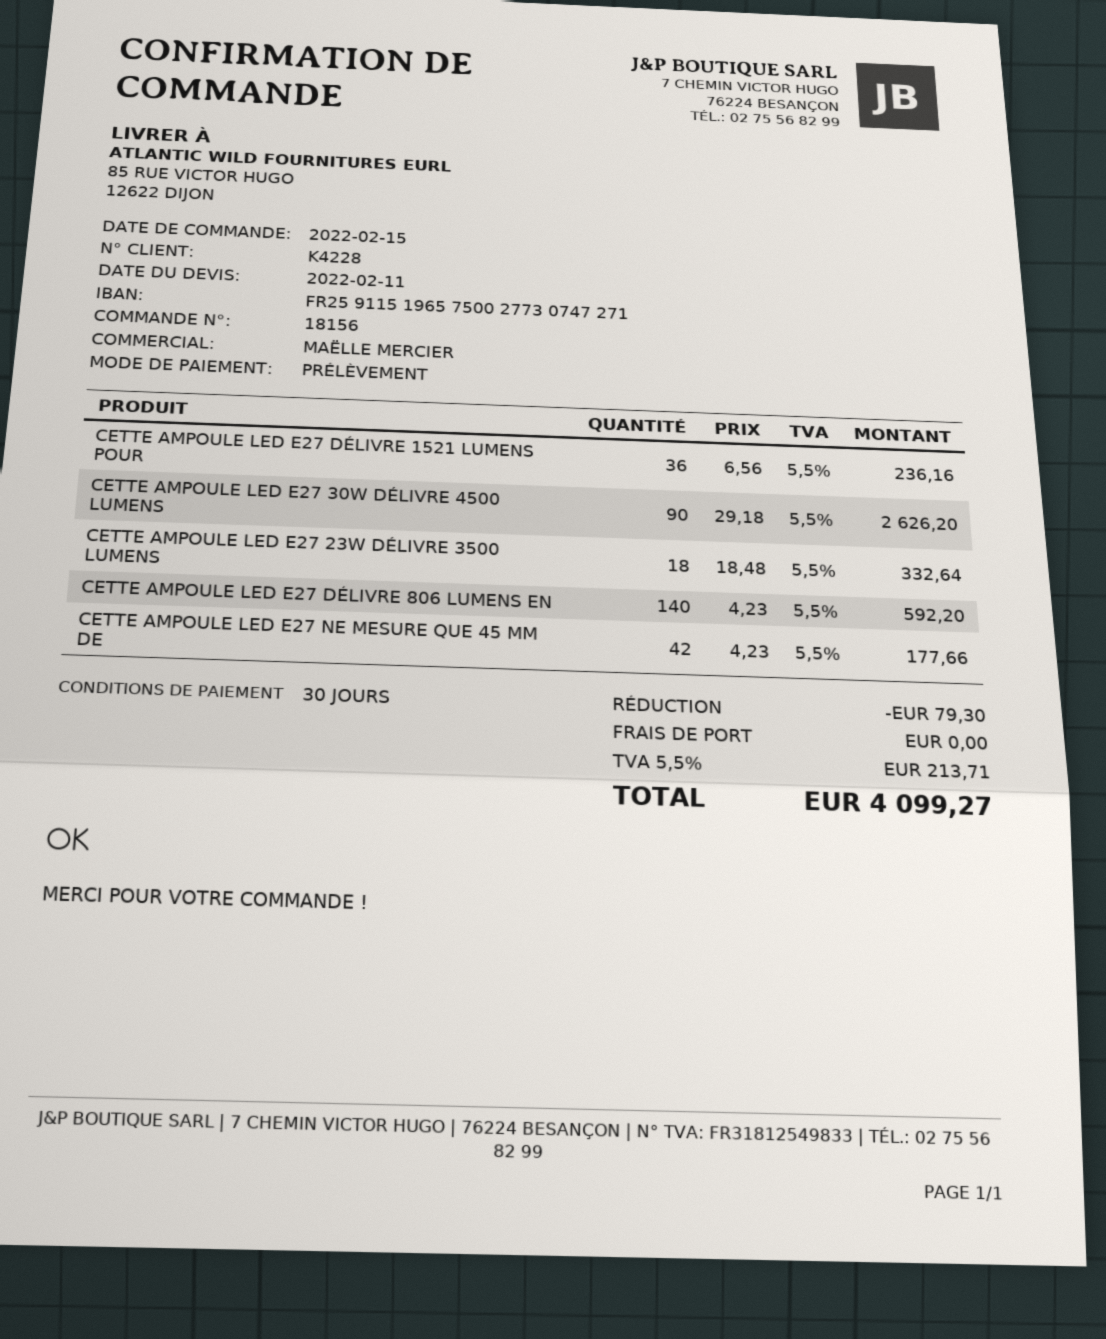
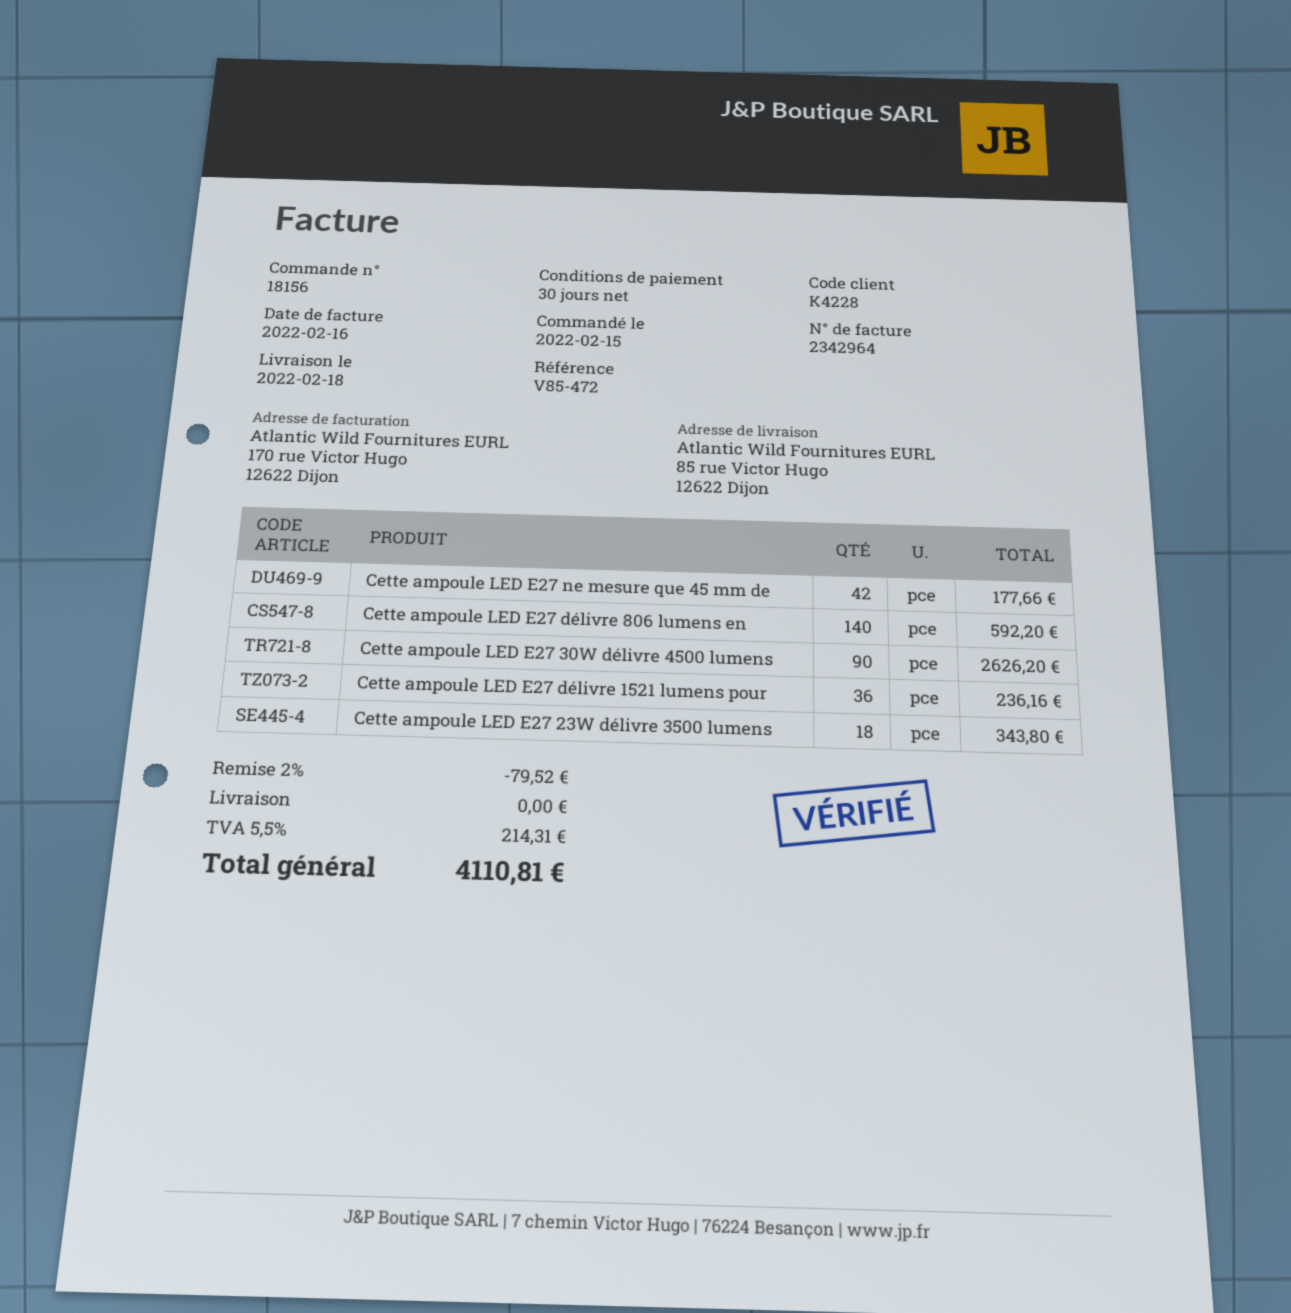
CETTE AMPOULE LED E27 23W DÉLIVRE 3500 LUMENS: 18 for 332.64 -> 18 for 343.80
discount: 79.30 -> 79.52
tax: 5.5% = 213.71 -> 5.5% = 214.31
total: 4099.27 -> 4110.81

